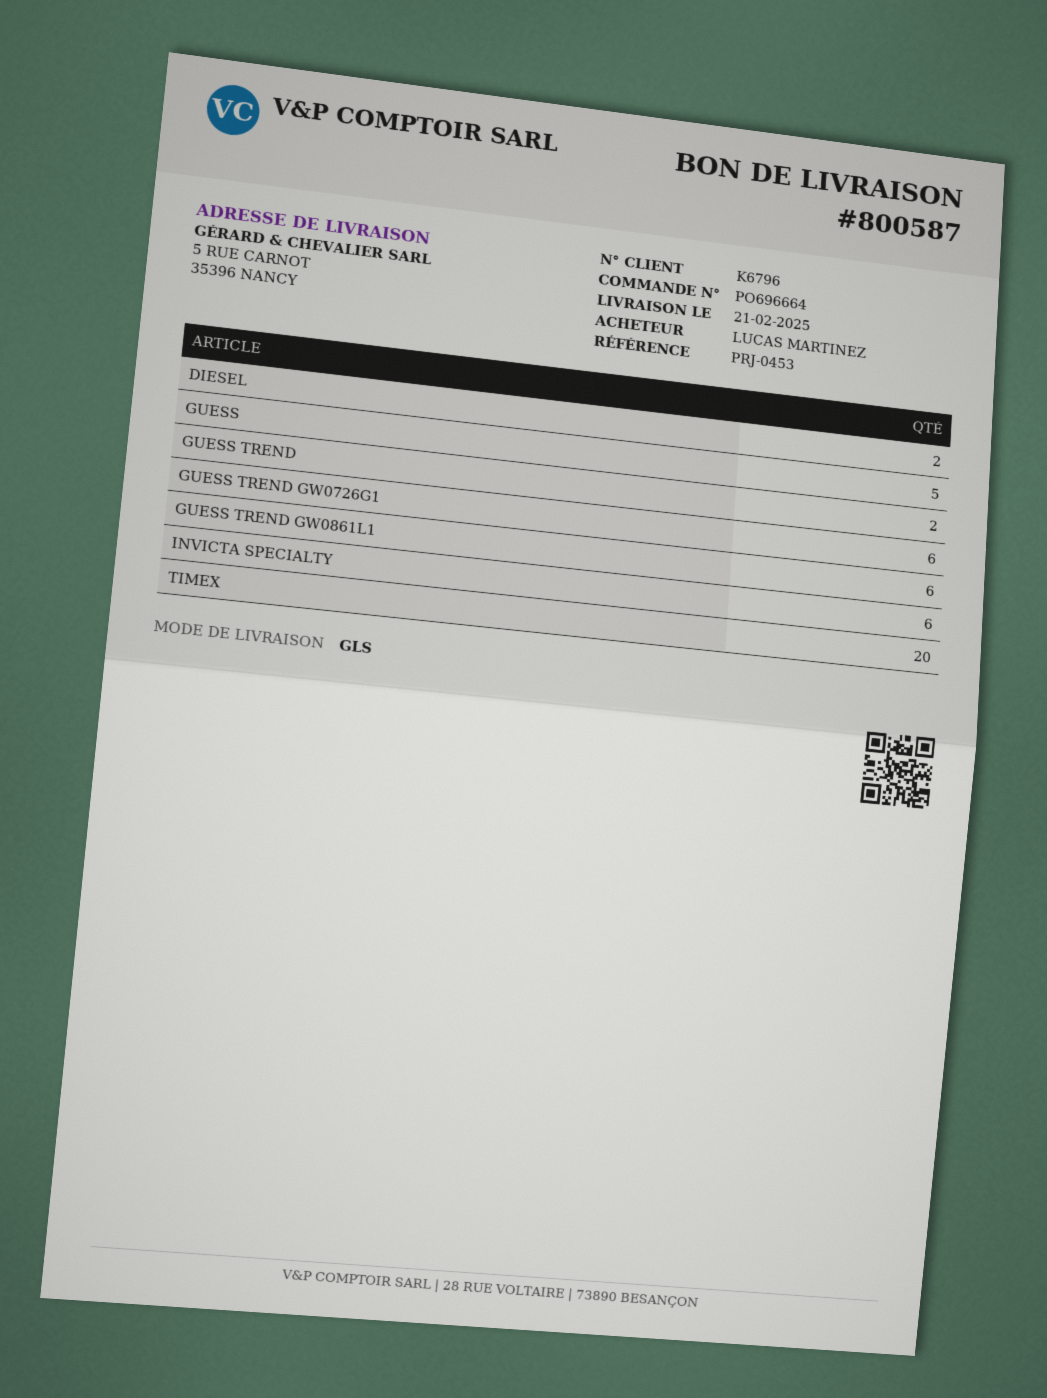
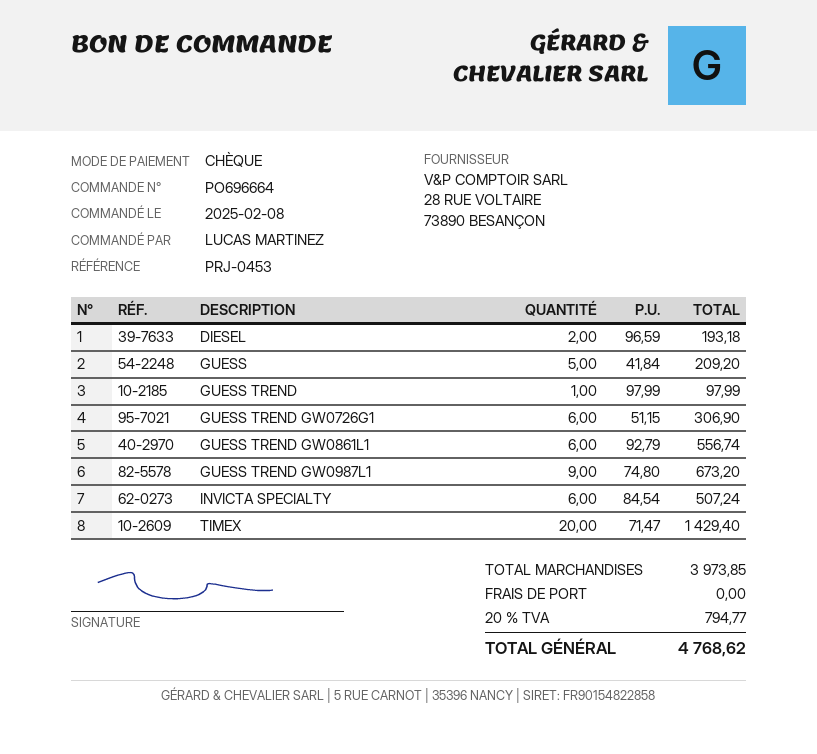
GUESS TREND: 2 -> 1
GUESS TREND GW0987L1: none -> 9

